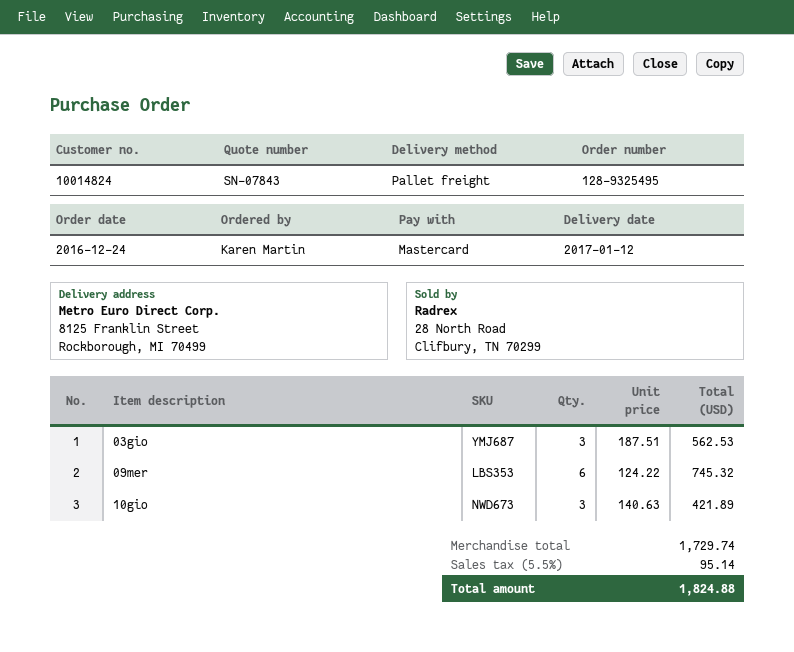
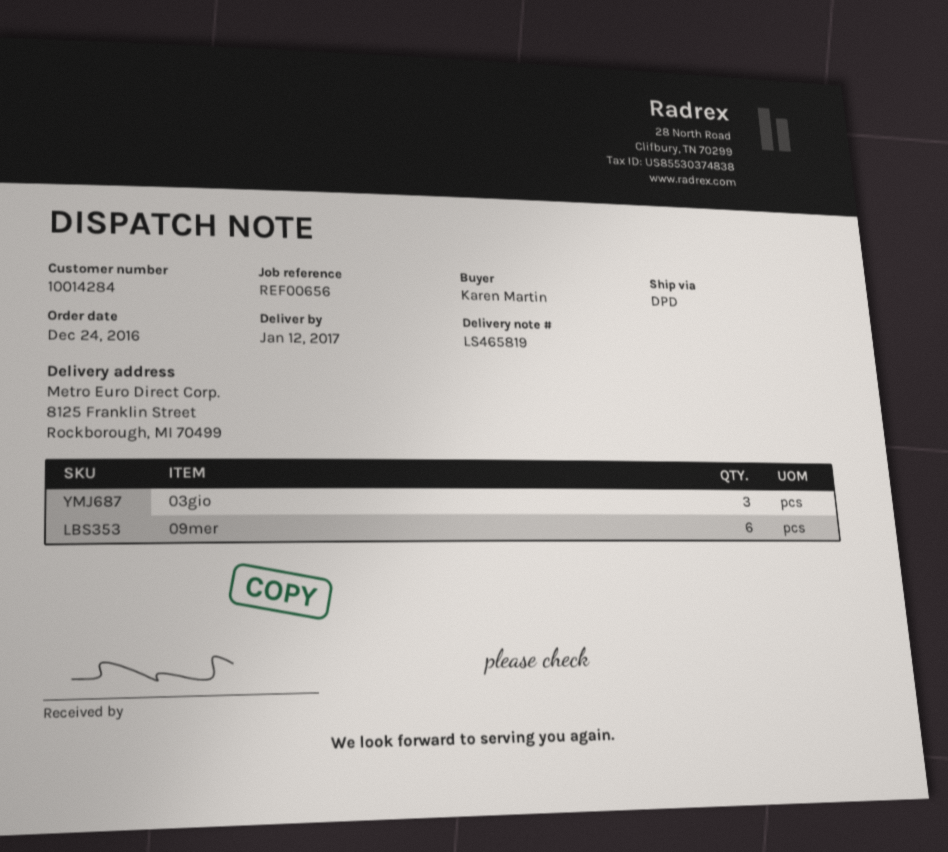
customer number: 10014824 -> 10014284
shipping method: pallet freight -> DPD
10gio: 3 -> none

